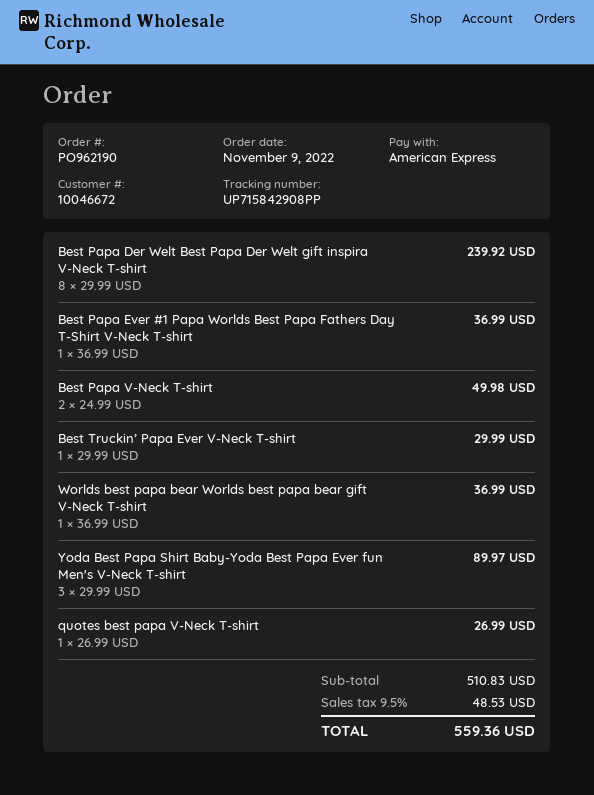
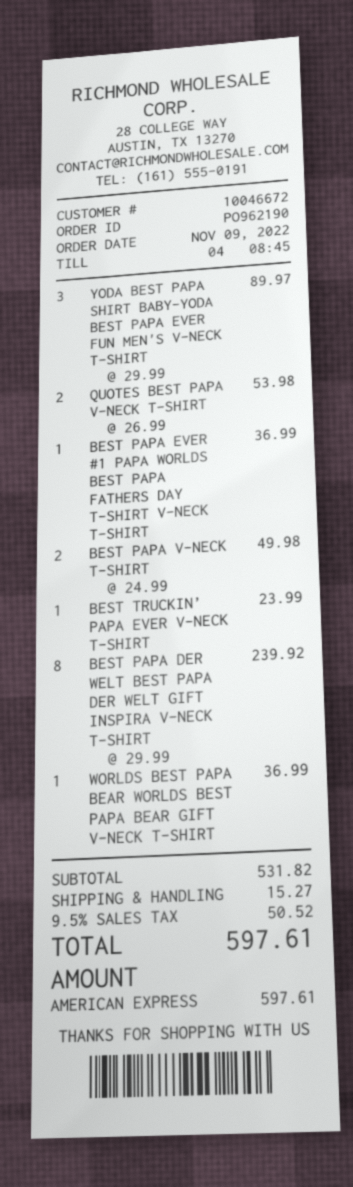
Best Truckin’ Papa Ever V-Neck T-shirt: 1 x 29.99 = 29.99 -> 1 x 23.99 = 23.99
quotes best papa V-Neck T-shirt: 1 x 26.99 = 26.99 -> 2 x 26.99 = 53.98
subtotal: 510.83 -> 531.82
shipping: none -> 15.27
tax: 9.5% = 48.53 -> 9.5% = 50.52
total: 559.36 -> 597.61

